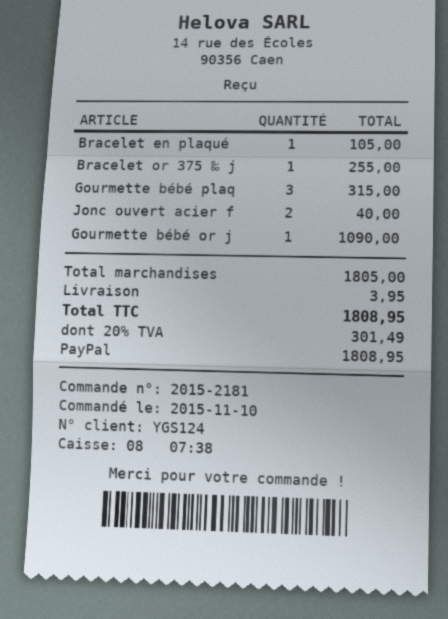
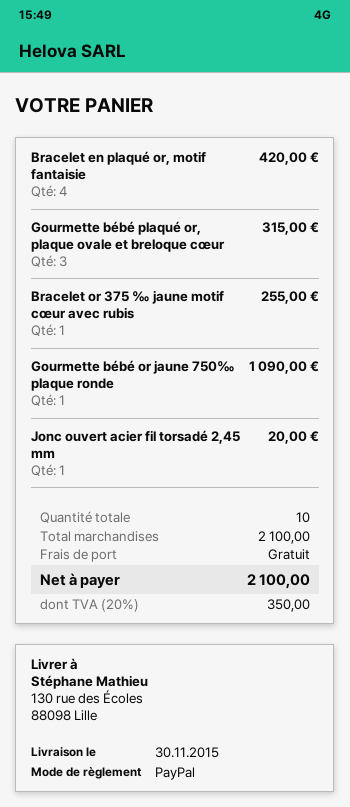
Bracelet en plaqué: 1 for 105.00 -> 4 for 420.00
Jonc ouvert acier f: 2 for 40.00 -> 1 for 20.00
subtotal: 1805.00 -> 2100.00
shipping: 3.95 -> 0.00
tax: 20% = 301.49 -> 20% = 350.00
total: 1808.95 -> 2100.00

